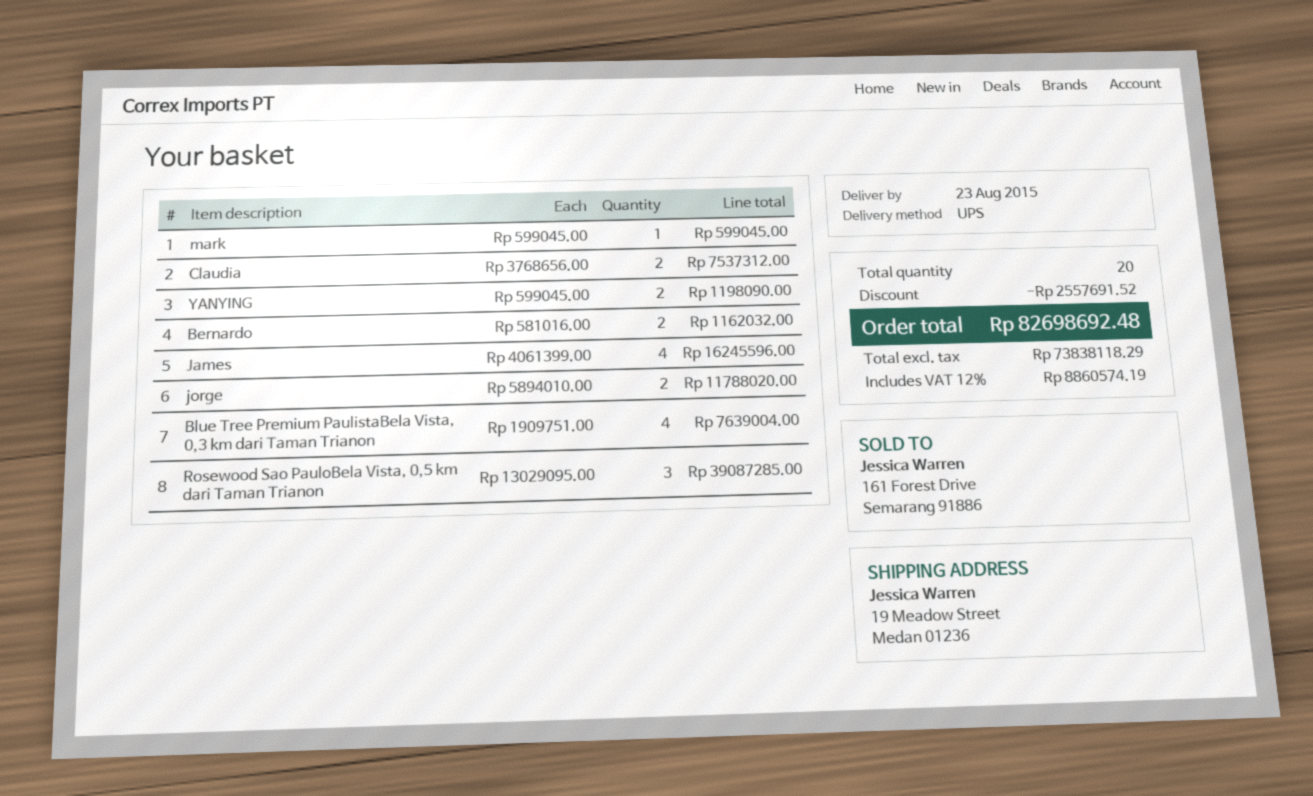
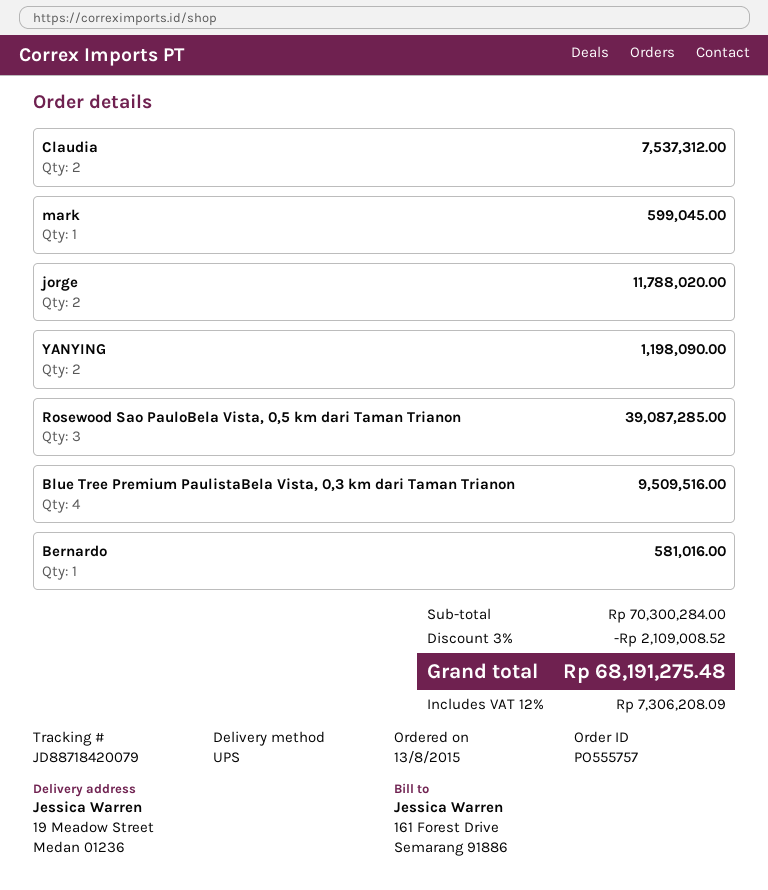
Bernardo: 2 for 1162032.00 -> 1 for 581016.00
James: 4 for 16245596.00 -> none
Blue Tree Premium PaulistaBela Vista, 0,3 km dari Taman Trianon: 4 for 7639004.00 -> 4 for 9509516.00
discount: 2557691.52 -> 2109008.52
tax: 12% = 8860574.19 -> 12% = 7306208.09
total: 82698692.48 -> 68191275.48

